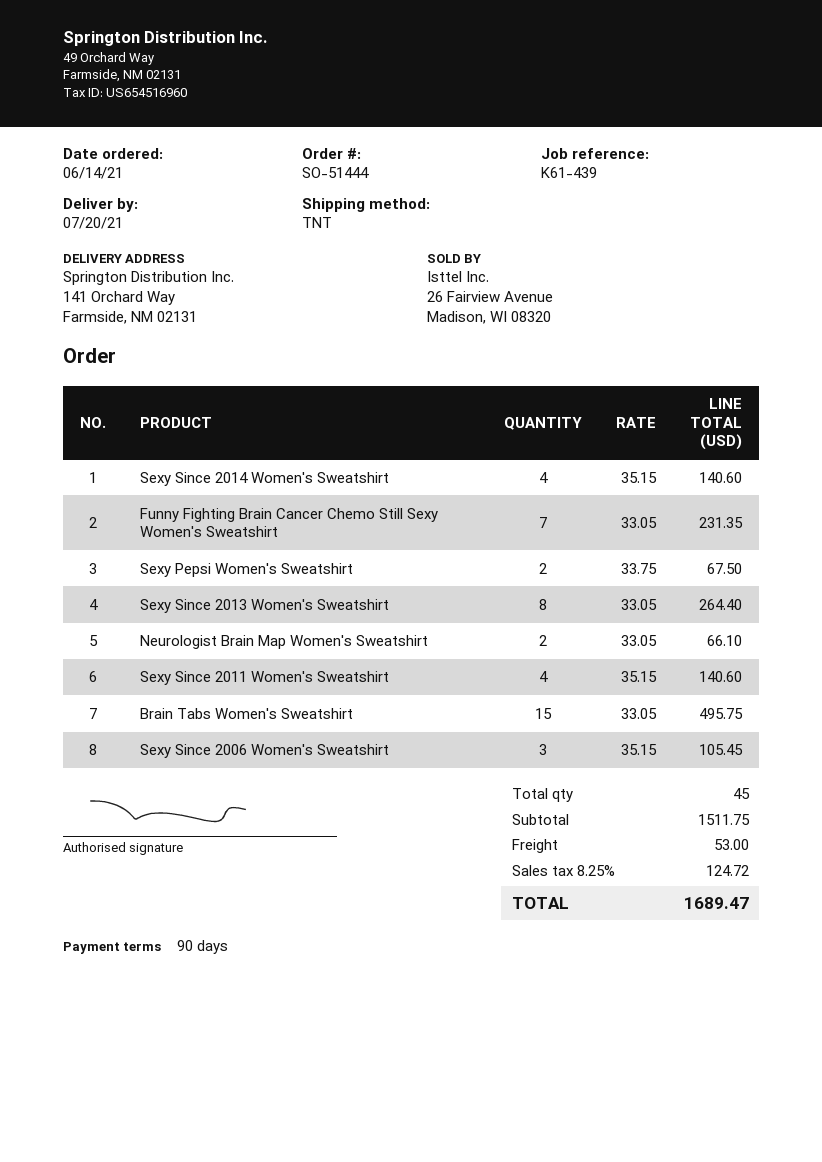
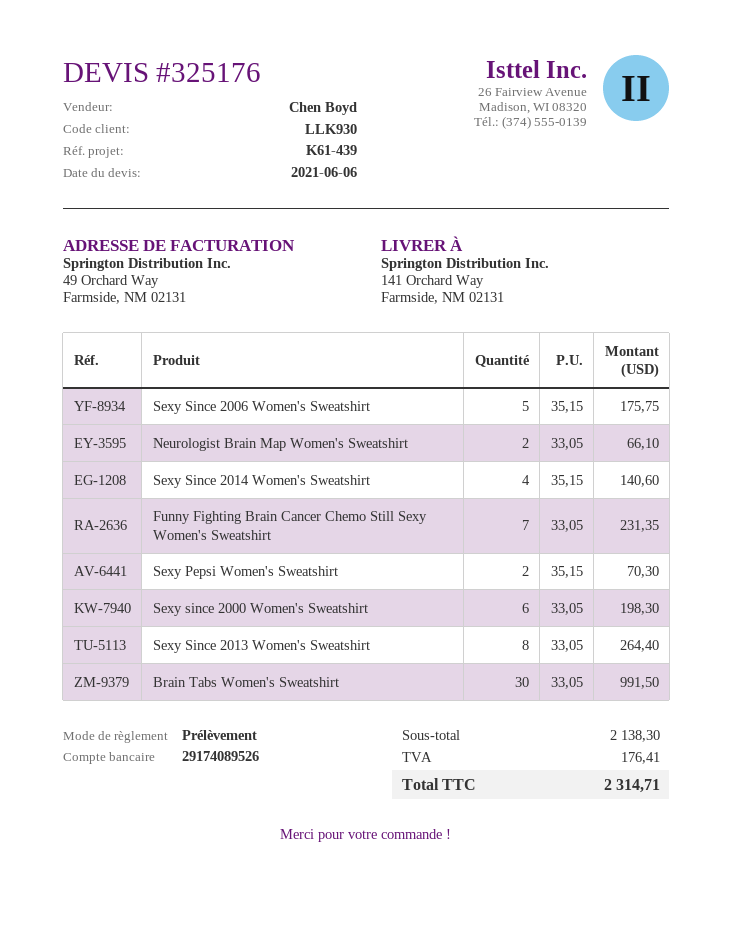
Sexy Pepsi Women's Sweatshirt: 2 x 33.75 = 67.50 -> 2 x 35.15 = 70.30
Sexy Since 2011 Women's Sweatshirt: 4 x 35.15 = 140.60 -> none
Brain Tabs Women's Sweatshirt: 15 x 33.05 = 495.75 -> 30 x 33.05 = 991.50
Sexy Since 2006 Women's Sweatshirt: 3 x 35.15 = 105.45 -> 5 x 35.15 = 175.75
Sexy since 2000 Women's Sweatshirt: none -> 6 x 33.05 = 198.30
subtotal: 1511.75 -> 2138.30
shipping: 53.00 -> none
tax: 124.72 -> 176.41
total: 1689.47 -> 2314.71

